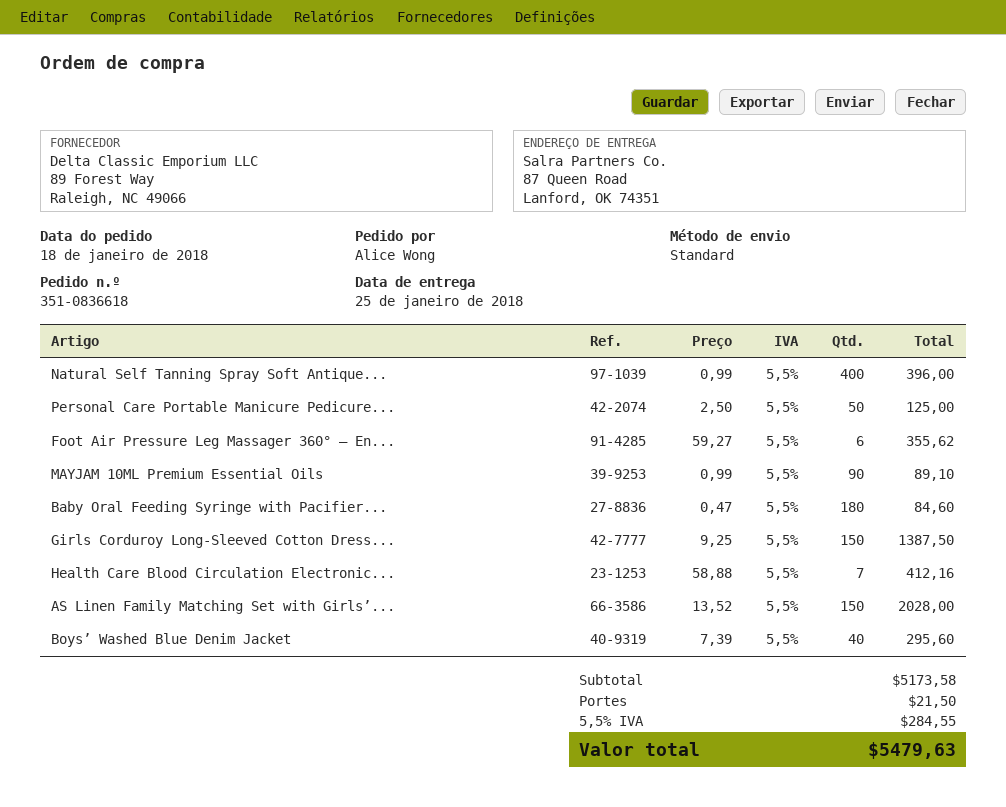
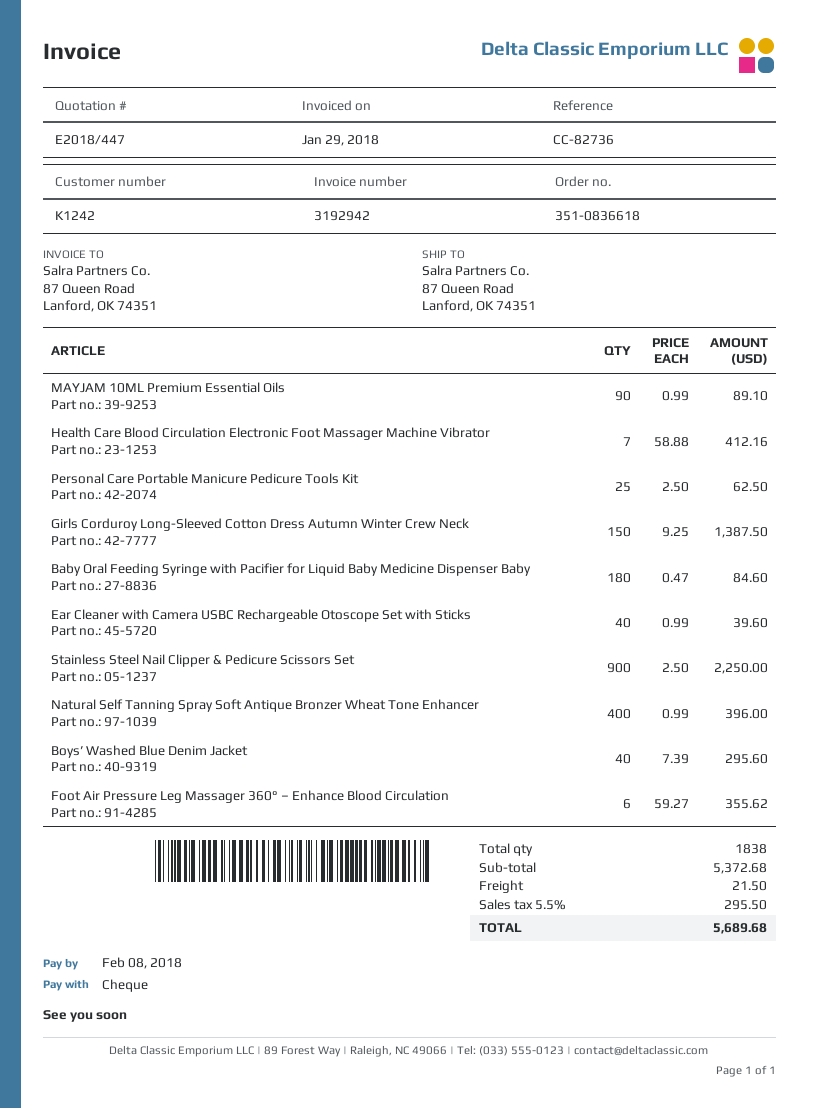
Personal Care Portable Manicure Pedicure...: 50 x 2.50 = 125.00 -> 25 x 2.50 = 62.50
AS Linen Family Matching Set with Girls’...: 150 x 13.52 = 2028.00 -> none
Ear Cleaner with Camera USBC Rechargeable Otoscope Set with Sticks: none -> 40 x 0.99 = 39.60
Stainless Steel Nail Clipper & Pedicure Scissors Set: none -> 900 x 2.50 = 2250.00
subtotal: 5173.58 -> 5372.68
tax: 5.5% = 284.55 -> 5.5% = 295.50
total: 5479.63 -> 5689.68

